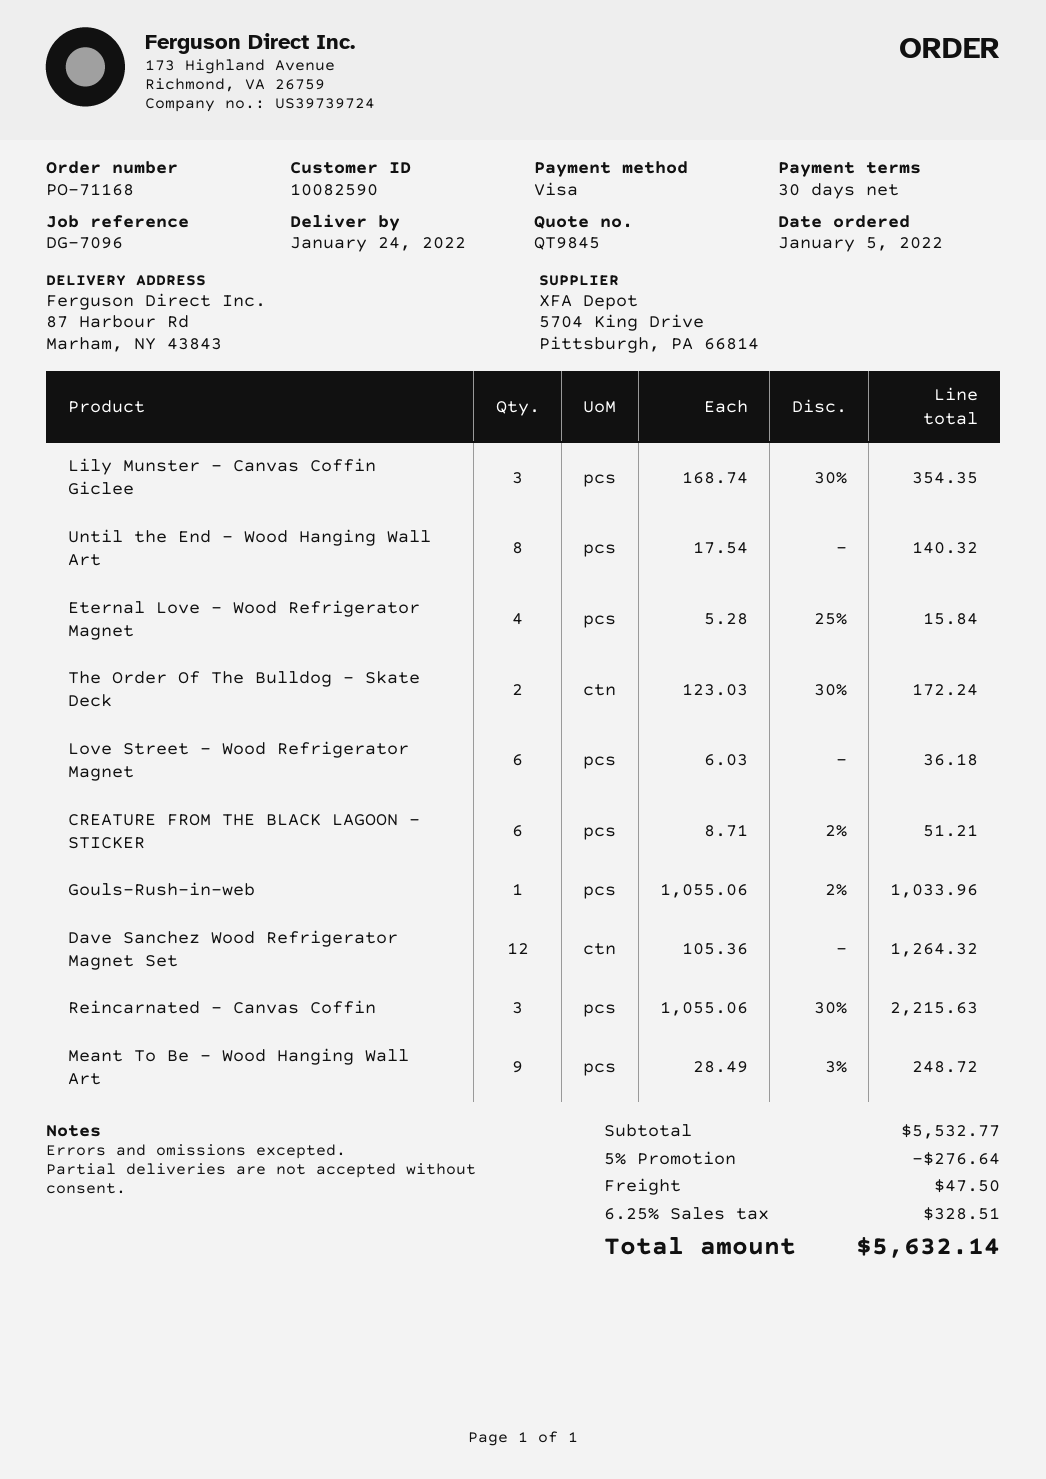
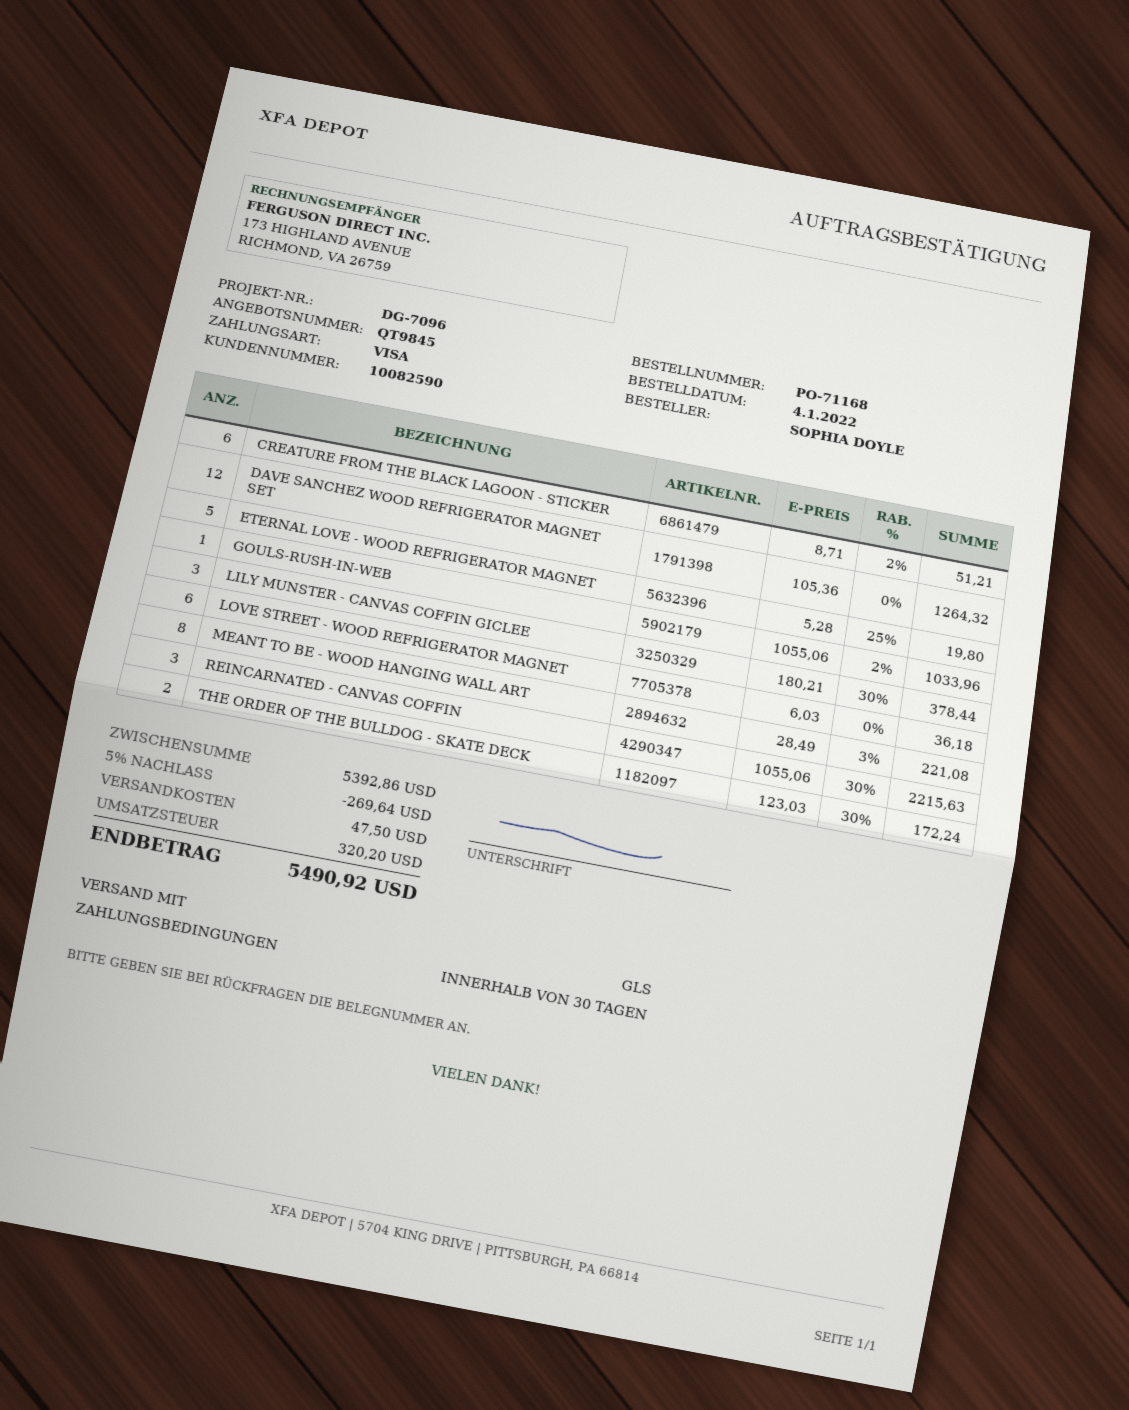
order date: 2022-01-05 -> 2022-01-04
Lily Munster - Canvas Coffin Giclee: 3 x 168.74 - 30% = 354.35 -> 3 x 180.21 - 30% = 378.44
Until the End - Wood Hanging Wall Art: 8 x 17.54 = 140.32 -> none
Eternal Love - Wood Refrigerator Magnet: 4 x 5.28 - 25% = 15.84 -> 5 x 5.28 - 25% = 19.80
Meant To Be - Wood Hanging Wall Art: 9 x 28.49 - 3% = 248.72 -> 8 x 28.49 - 3% = 221.08
subtotal: 5532.77 -> 5392.86
discount: 5% = 276.64 -> 5% = 269.64
tax: 328.51 -> 320.20
total: 5632.14 -> 5490.92

